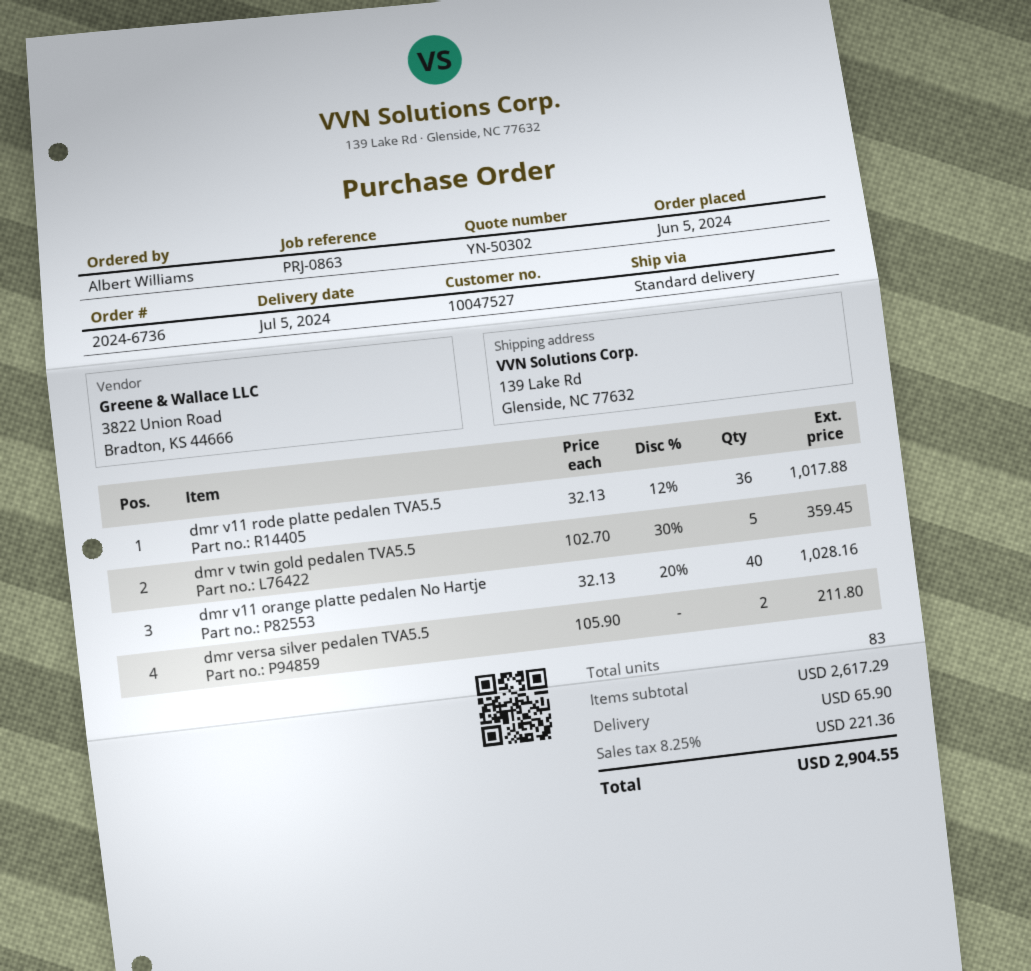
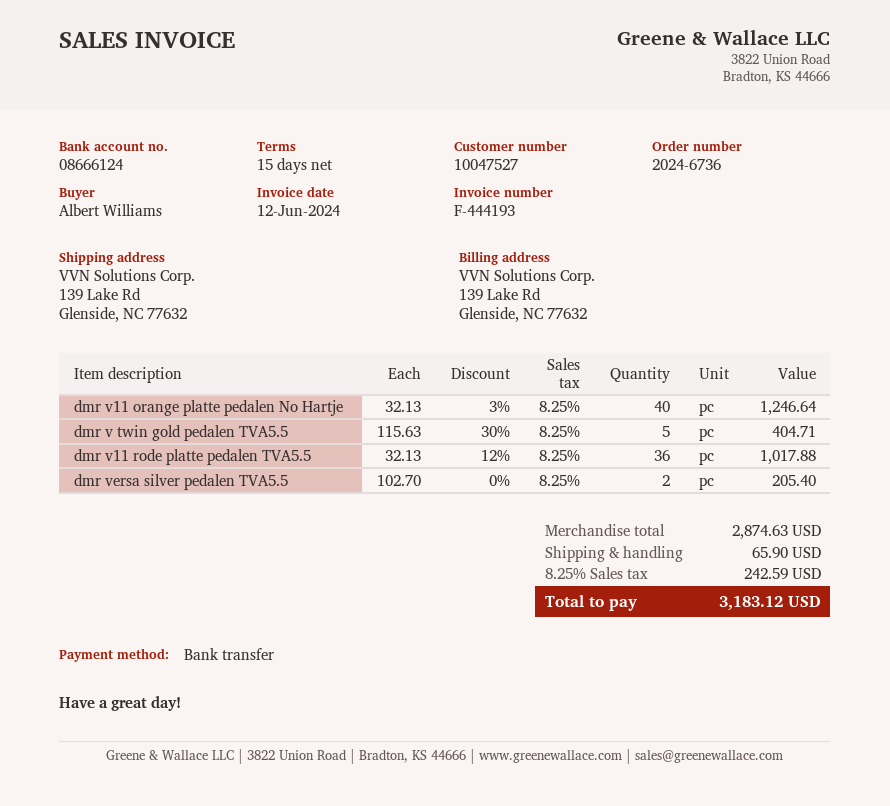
dmr v twin gold pedalen TVA5.5: 5 x 102.70 - 30% = 359.45 -> 5 x 115.63 - 30% = 404.71
dmr v11 orange platte pedalen No Hartje: 40 x 32.13 - 20% = 1028.16 -> 40 x 32.13 - 3% = 1246.64
dmr versa silver pedalen TVA5.5: 2 x 105.90 = 211.80 -> 2 x 102.70 = 205.40
subtotal: 2617.29 -> 2874.63
tax: 8.25% = 221.36 -> 8.25% = 242.59
total: 2904.55 -> 3183.12

